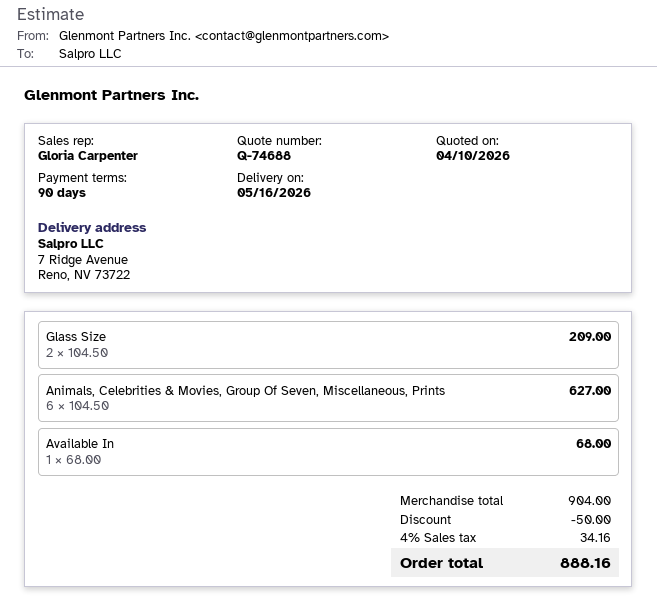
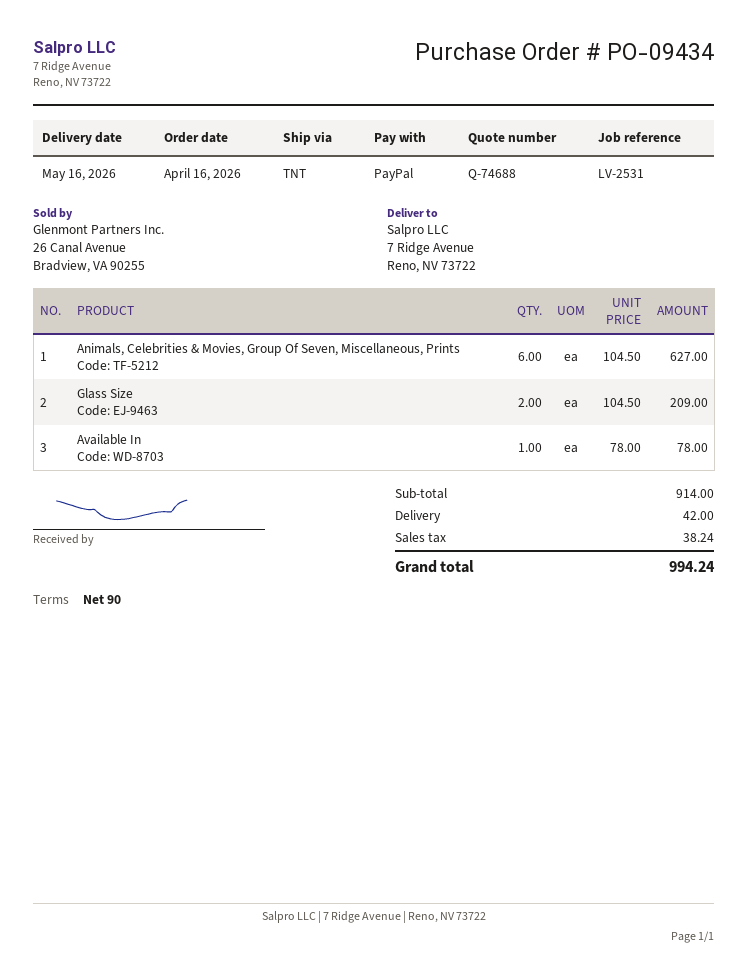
Available In: 1 x 68.00 = 68.00 -> 1 x 78.00 = 78.00
subtotal: 904.00 -> 914.00
discount: 50.00 -> none
shipping: none -> 42.00
tax: 34.16 -> 38.24
total: 888.16 -> 994.24

